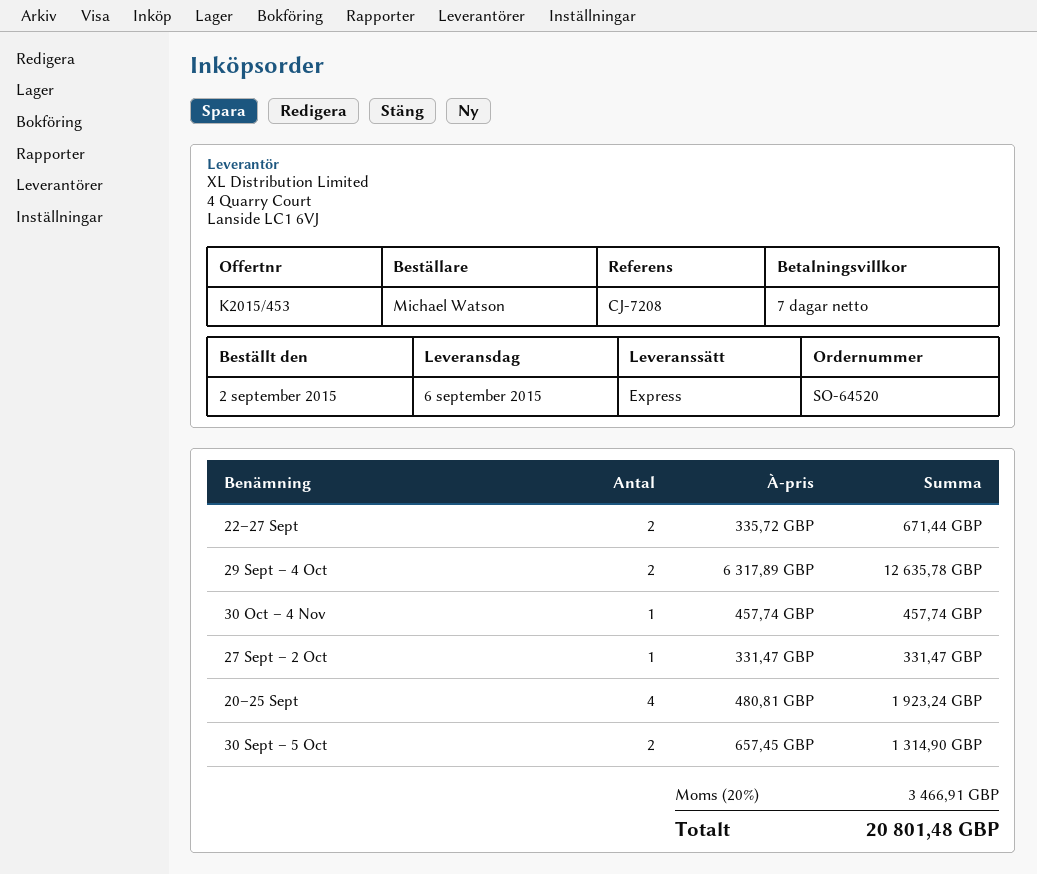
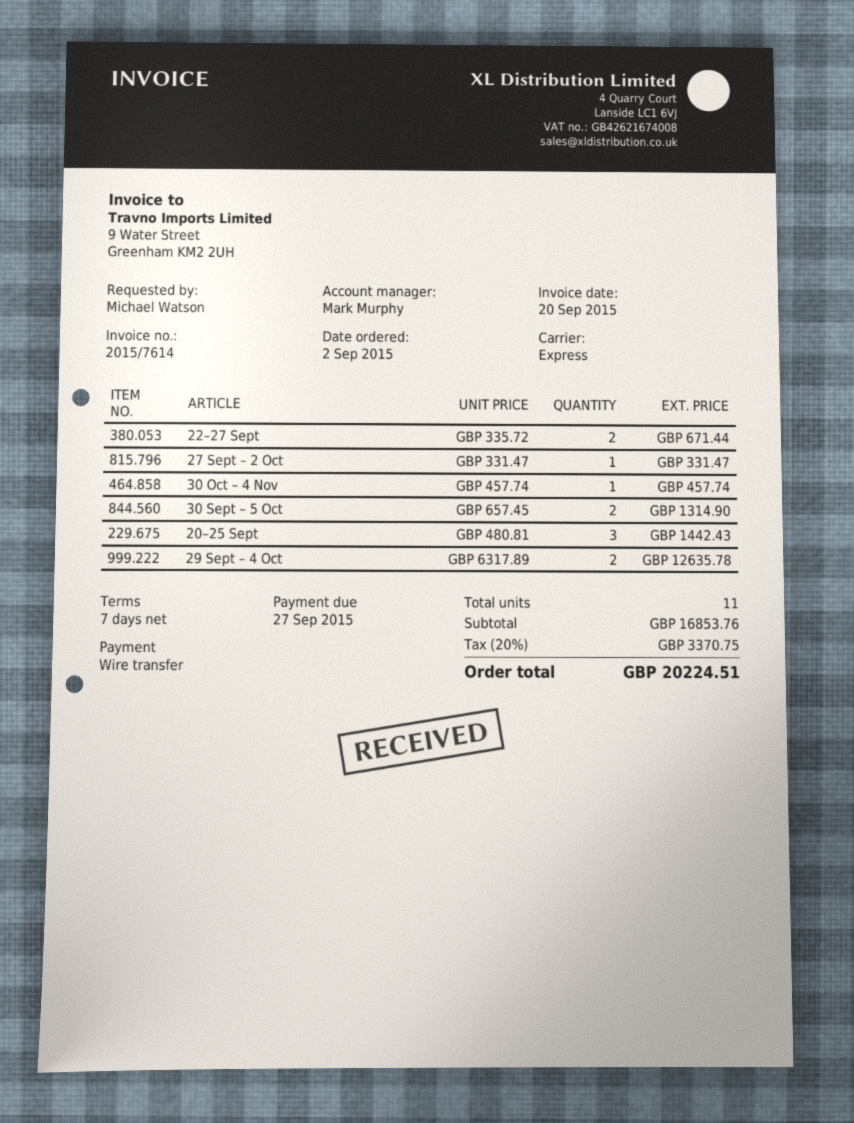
20–25 Sept: 4 x 480.81 = 1923.24 -> 3 x 480.81 = 1442.43
tax: 20% = 3466.91 -> 20% = 3370.75
total: 20801.48 -> 20224.51

